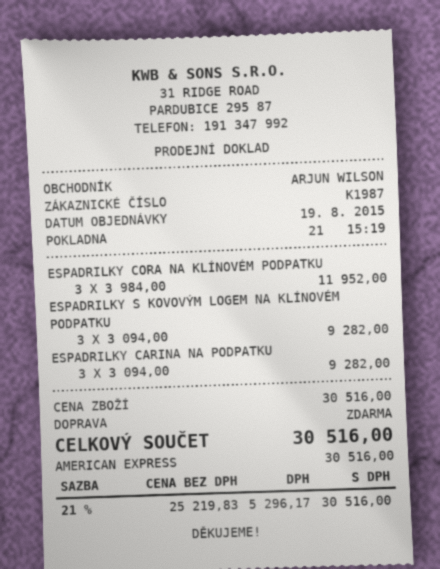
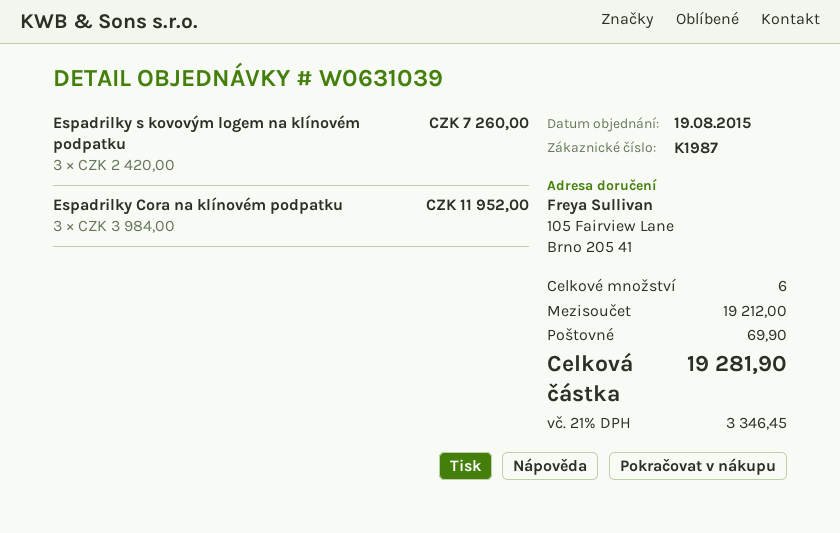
ESPADRILKY S KOVOVÝM LOGEM NA KLÍNOVÉM PODPATKU: 3 x 3094.00 = 9282.00 -> 3 x 2420.00 = 7260.00
ESPADRILKY CARINA NA PODPATKU: 3 x 3094.00 = 9282.00 -> none
subtotal: 30516.00 -> 19212.00
shipping: 0.00 -> 69.90
tax: 21% = 5296.17 -> 21% = 3346.45
total: 30516.00 -> 19281.90

